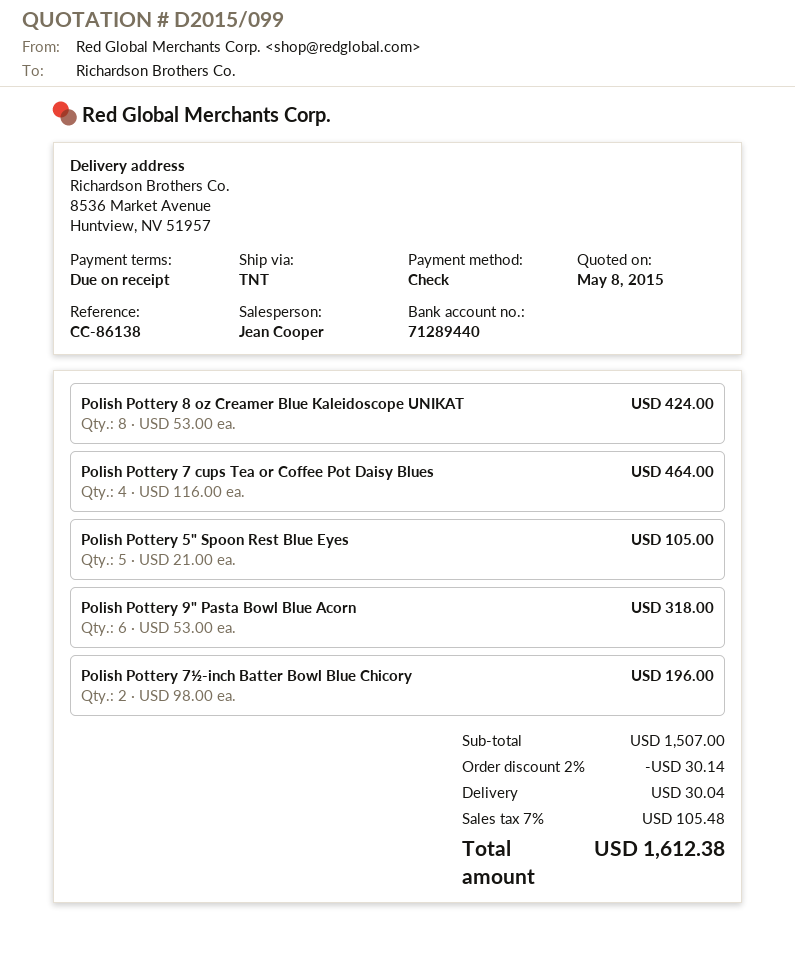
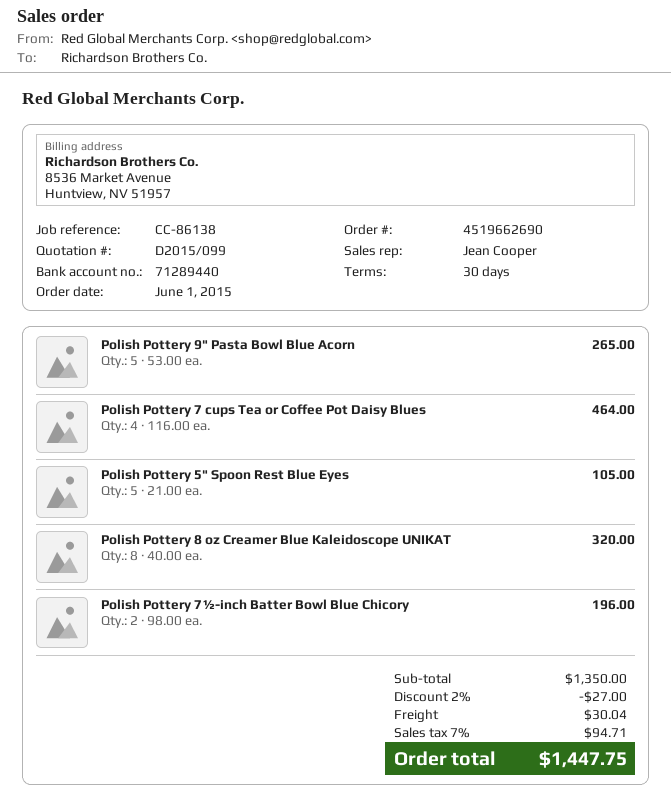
payment terms: on receipt -> 30 days
Polish Pottery 8 oz Creamer Blue Kaleidoscope UNIKAT: 8 x 53.00 = 424.00 -> 8 x 40.00 = 320.00
Polish Pottery 9" Pasta Bowl Blue Acorn: 6 x 53.00 = 318.00 -> 5 x 53.00 = 265.00
subtotal: 1507.00 -> 1350.00
discount: 2% = 30.14 -> 2% = 27.00
tax: 7% = 105.48 -> 7% = 94.71
total: 1612.38 -> 1447.75

